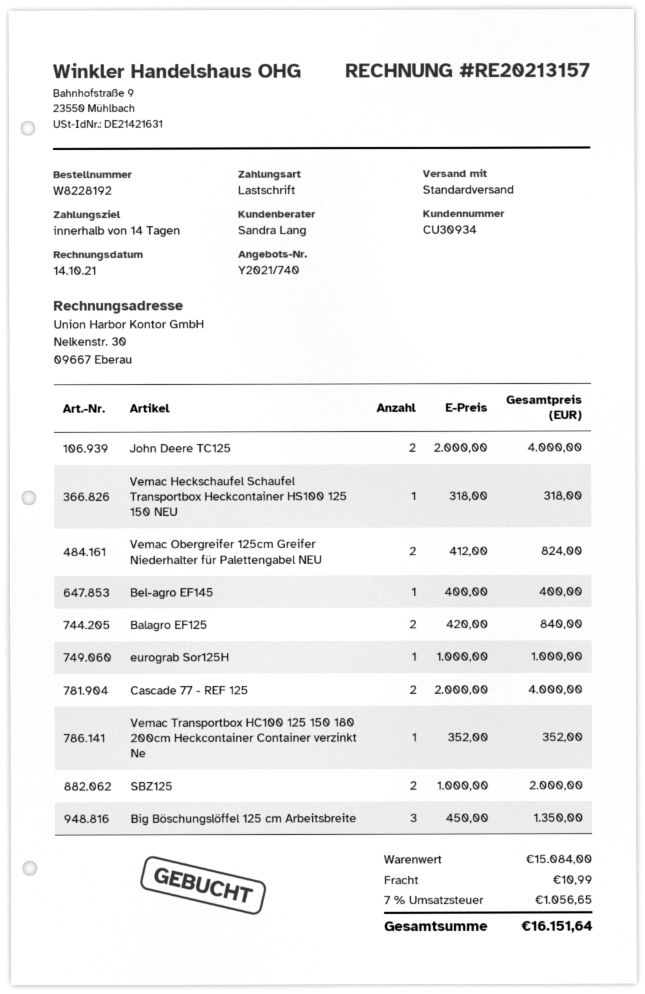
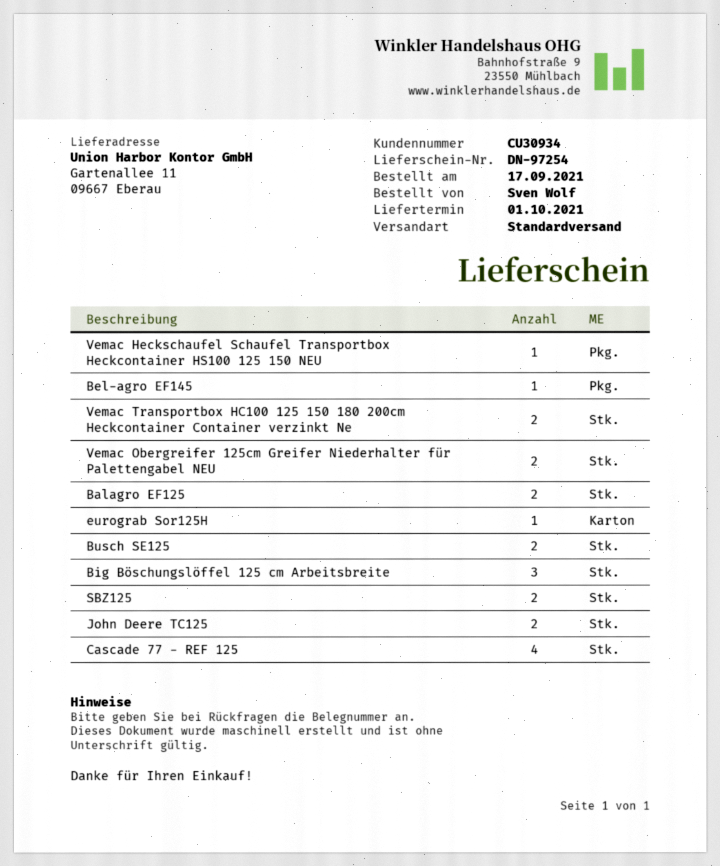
Cascade 77 - REF 125: 2 -> 4
Vemac Transportbox HC100 125 150 180 200cm Heckcontainer Container verzinkt Ne: 1 -> 2
Busch SE125: none -> 2

